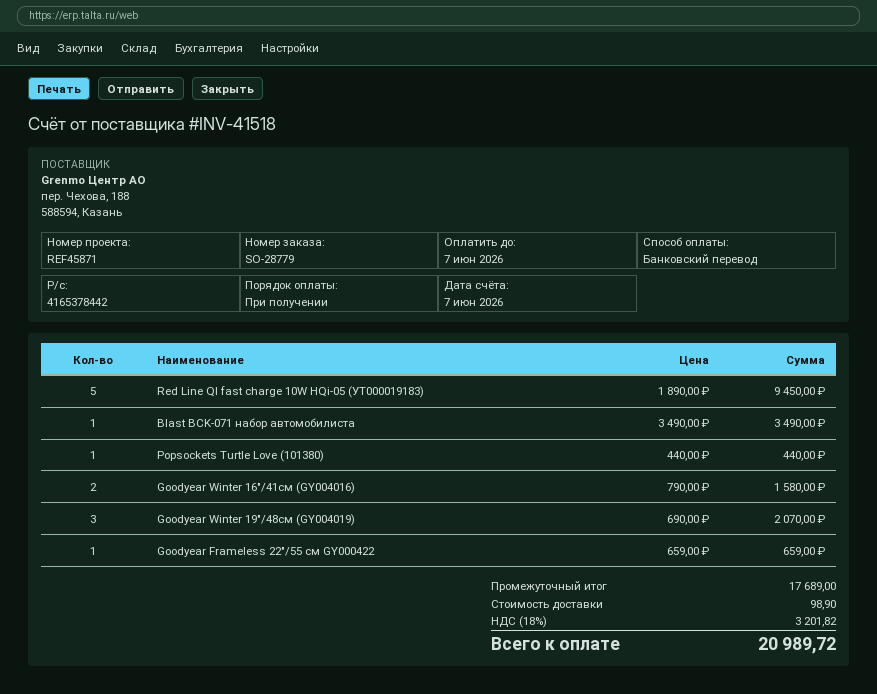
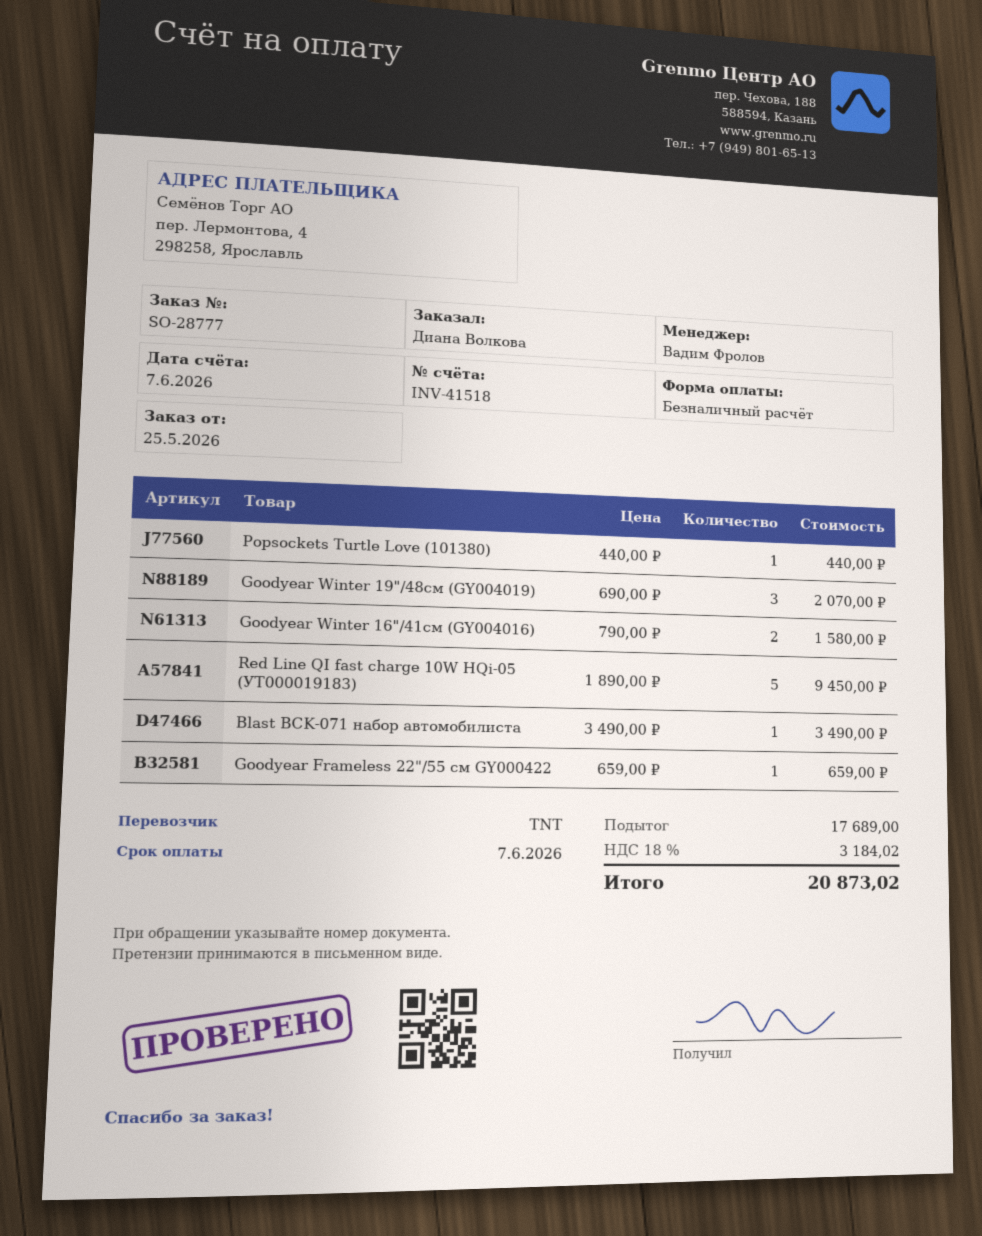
order number: SO-28779 -> SO-28777
shipping: 98.90 -> none
tax: 18% = 3201.82 -> 18% = 3184.02
total: 20989.72 -> 20873.02

